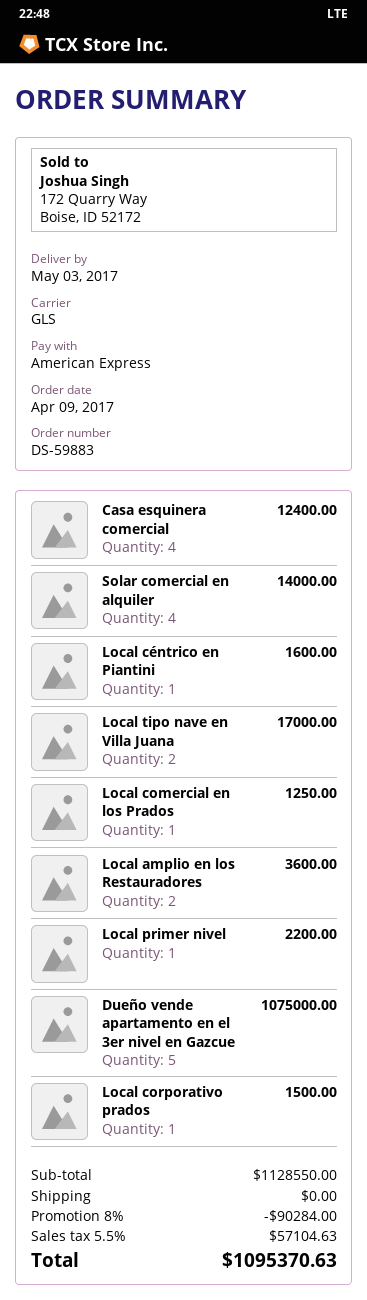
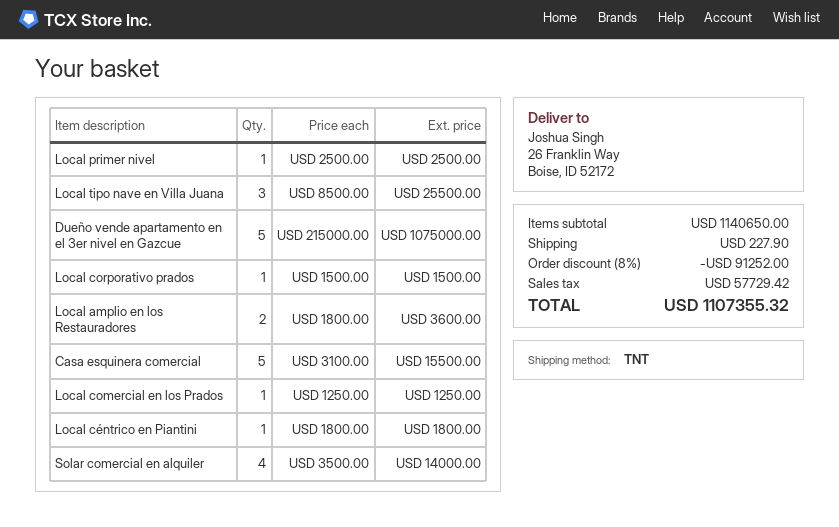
shipping method: GLS -> TNT
Casa esquinera comercial: 4 for 12400.00 -> 5 for 15500.00
Local céntrico en Piantini: 1 for 1600.00 -> 1 for 1800.00
Local tipo nave en Villa Juana: 2 for 17000.00 -> 3 for 25500.00
Local primer nivel: 1 for 2200.00 -> 1 for 2500.00
subtotal: 1128550.00 -> 1140650.00
discount: 8% = 90284.00 -> 8% = 91252.00
shipping: 0.00 -> 227.90
tax: 57104.63 -> 57729.42
total: 1095370.63 -> 1107355.32

